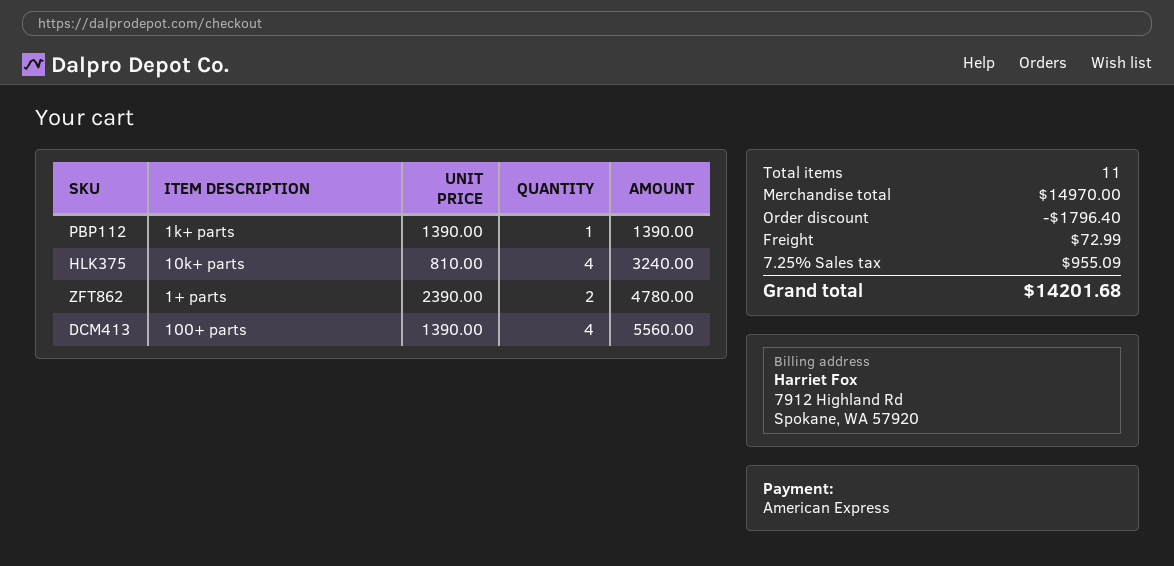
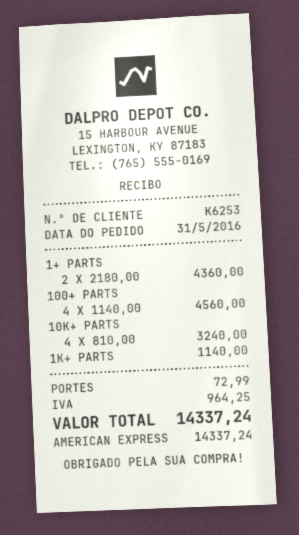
1k+ parts: 1 x 1390.00 = 1390.00 -> 1 x 1140.00 = 1140.00
1+ parts: 2 x 2390.00 = 4780.00 -> 2 x 2180.00 = 4360.00
100+ parts: 4 x 1390.00 = 5560.00 -> 4 x 1140.00 = 4560.00
discount: 1796.40 -> none
tax: 955.09 -> 964.25
total: 14201.68 -> 14337.24

